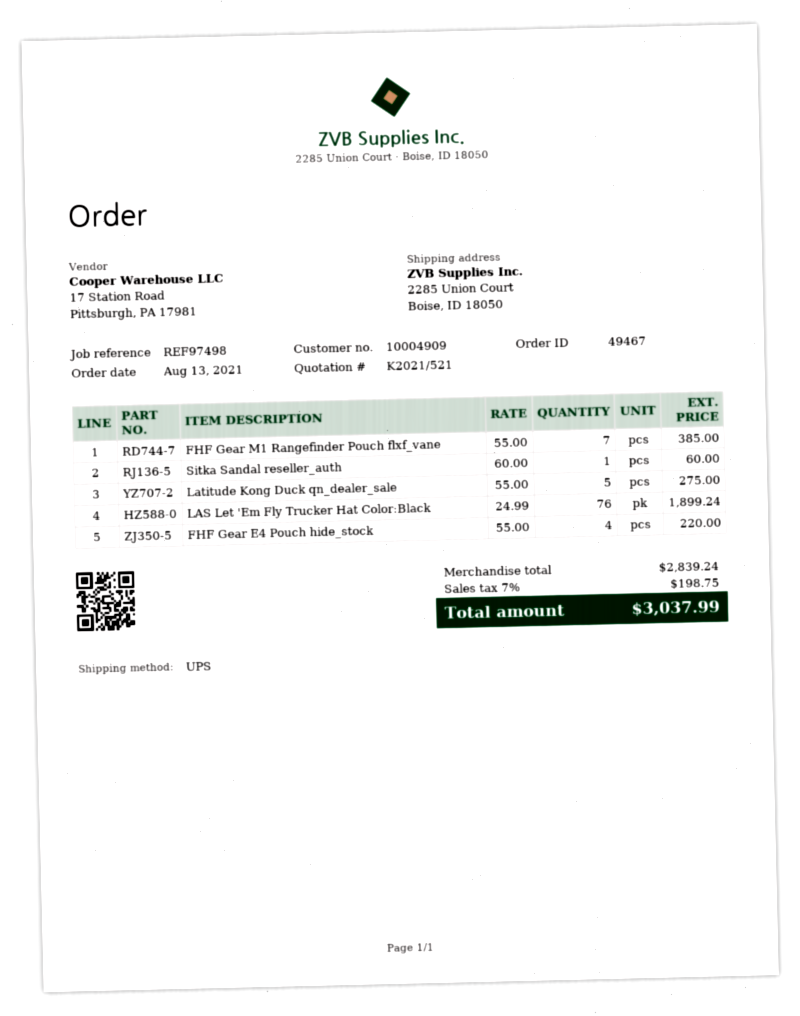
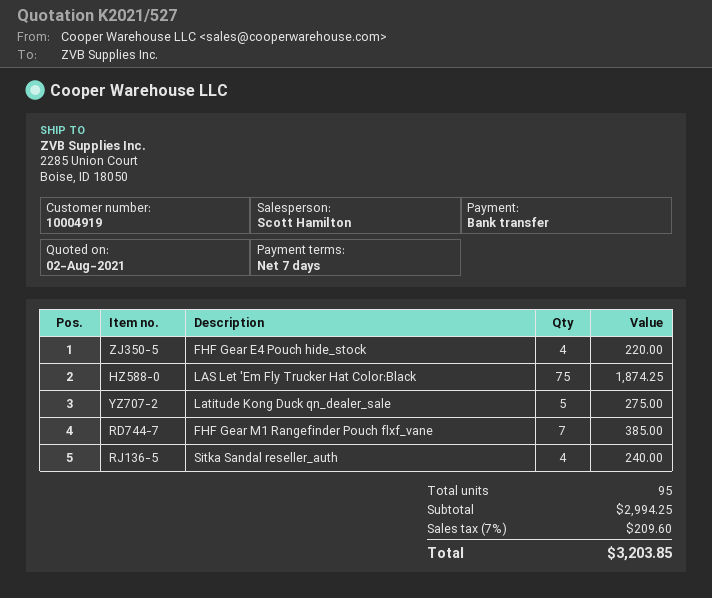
quote number: K2021/521 -> K2021/527
customer number: 10004909 -> 10004919
Sitka Sandal reseller_auth: 1 for 60.00 -> 4 for 240.00
LAS Let 'Em Fly Trucker Hat Color:Black: 76 for 1899.24 -> 75 for 1874.25
subtotal: 2839.24 -> 2994.25
tax: 7% = 198.75 -> 7% = 209.60
total: 3037.99 -> 3203.85

